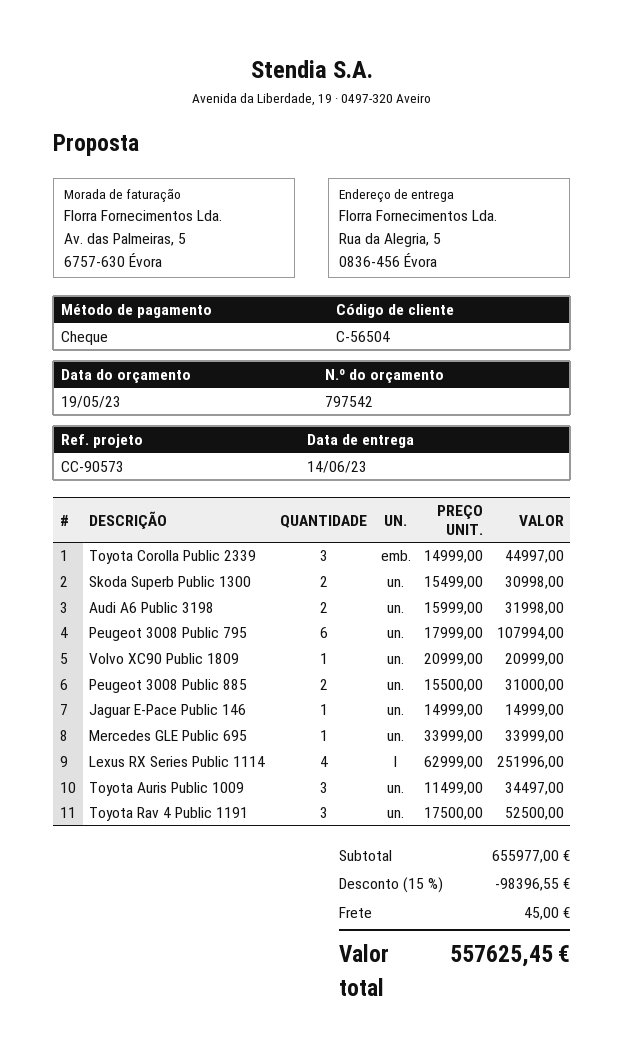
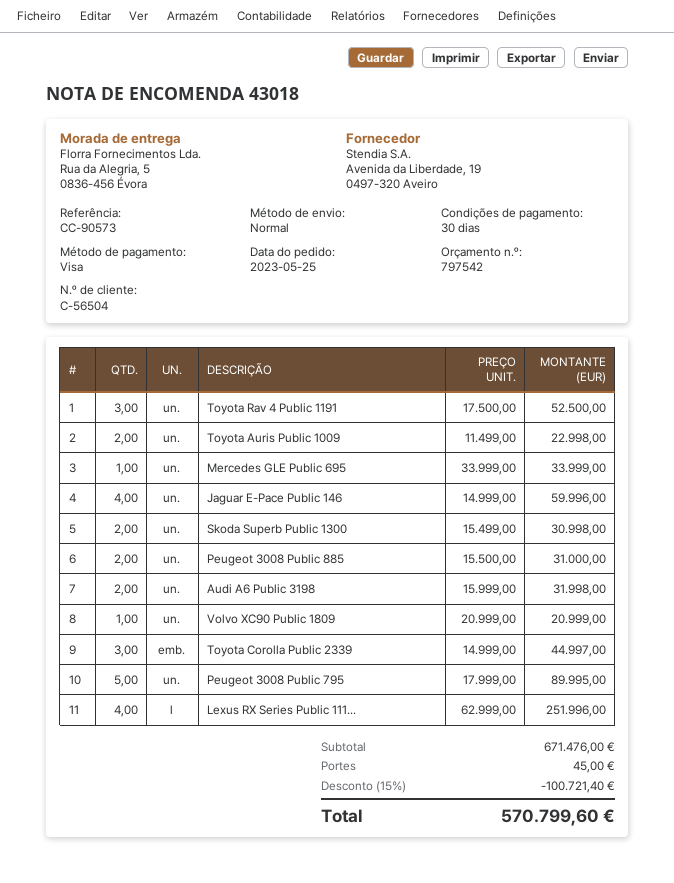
payment method: cheque -> Visa
Peugeot 3008 Public 795: 6 x 17999.00 = 107994.00 -> 5 x 17999.00 = 89995.00
Jaguar E-Pace Public 146: 1 x 14999.00 = 14999.00 -> 4 x 14999.00 = 59996.00
Toyota Auris Public 1009: 3 x 11499.00 = 34497.00 -> 2 x 11499.00 = 22998.00
subtotal: 655977.00 -> 671476.00
discount: 15% = 98396.55 -> 15% = 100721.40
total: 557625.45 -> 570799.60

